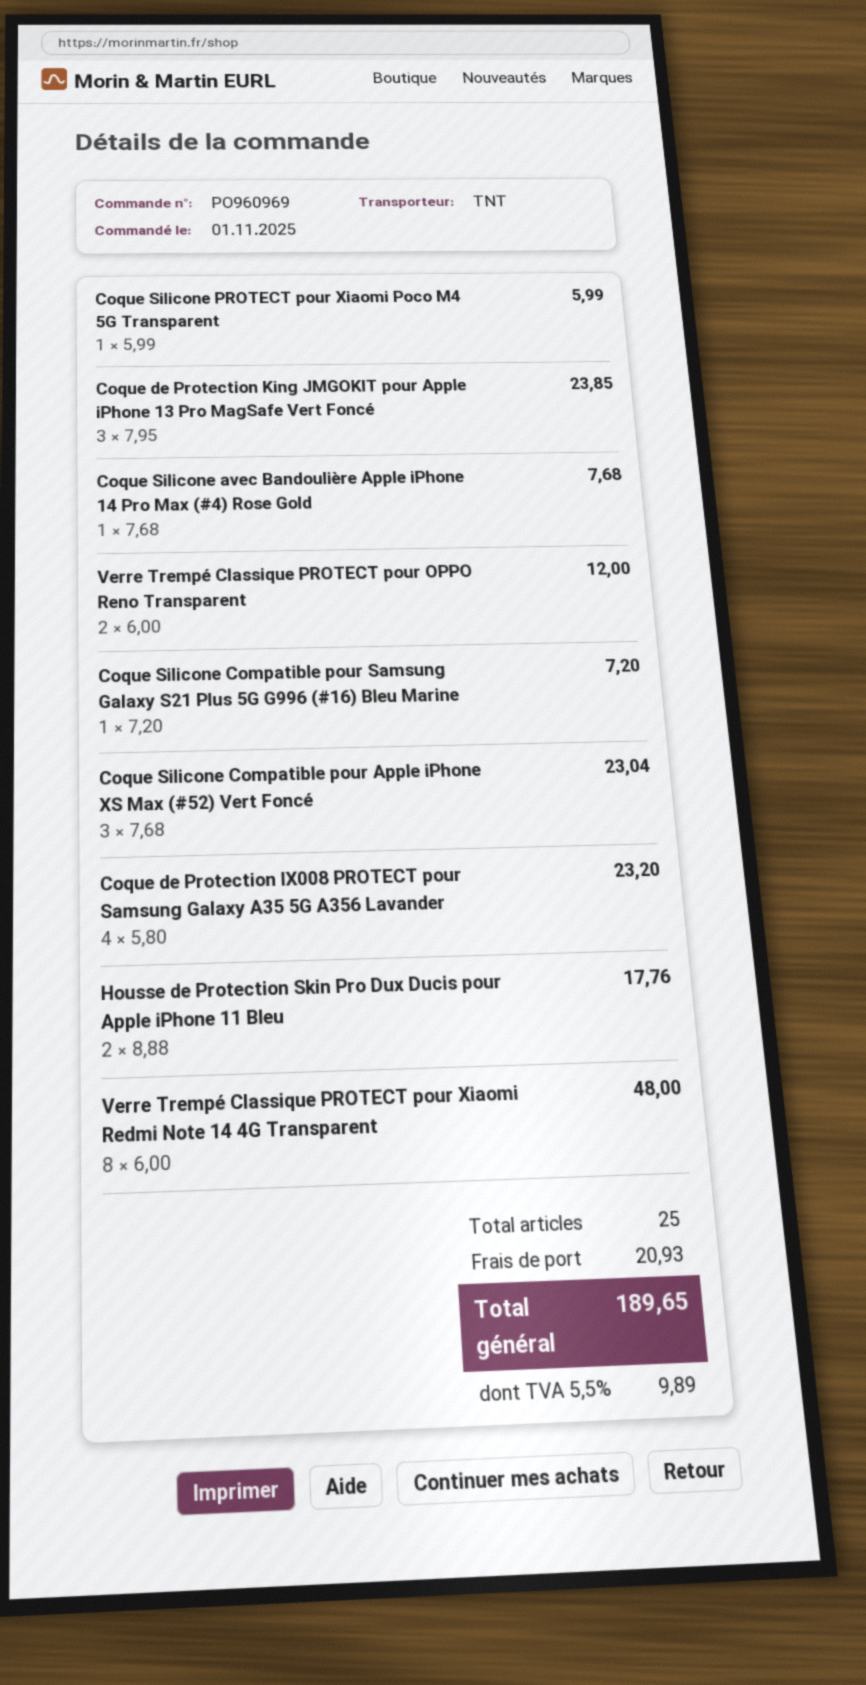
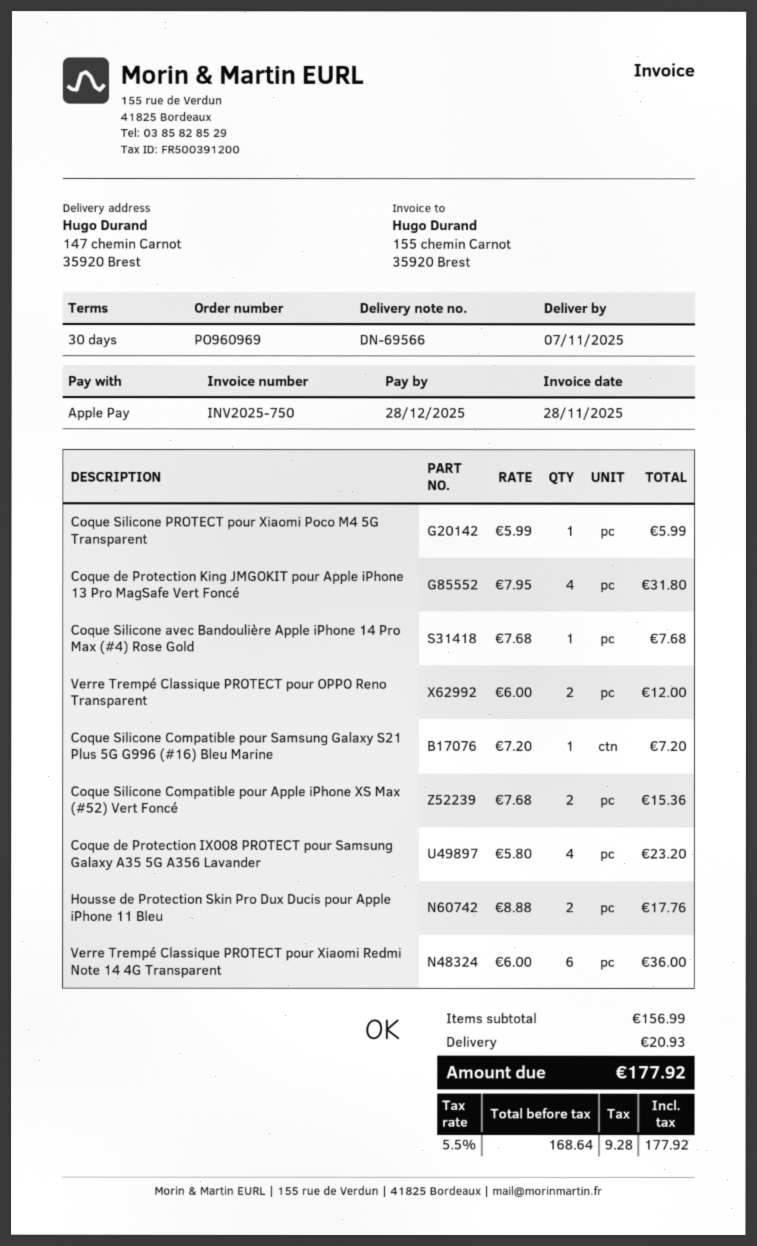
Coque de Protection King JMGOKIT pour Apple iPhone 13 Pro MagSafe Vert Foncé: 3 x 7.95 = 23.85 -> 4 x 7.95 = 31.80
Coque Silicone Compatible pour Apple iPhone XS Max (#52) Vert Foncé: 3 x 7.68 = 23.04 -> 2 x 7.68 = 15.36
Verre Trempé Classique PROTECT pour Xiaomi Redmi Note 14 4G Transparent: 8 x 6.00 = 48.00 -> 6 x 6.00 = 36.00
tax: 5.5% = 9.89 -> 5.5% = 9.28
total: 189.65 -> 177.92

